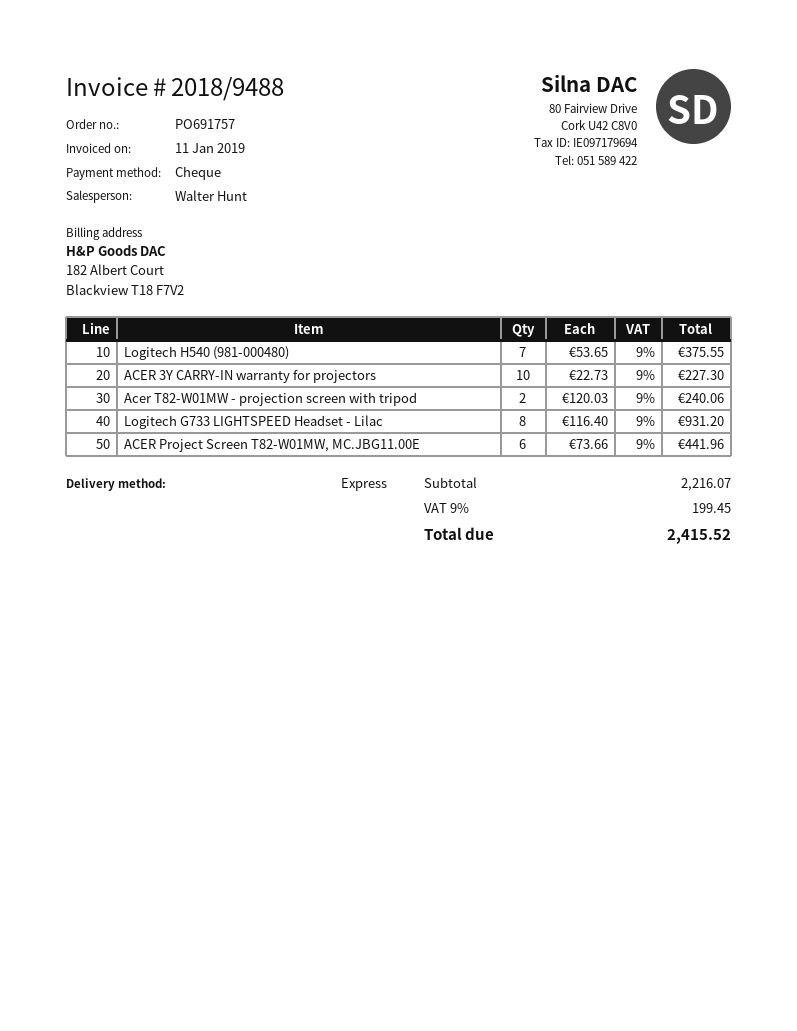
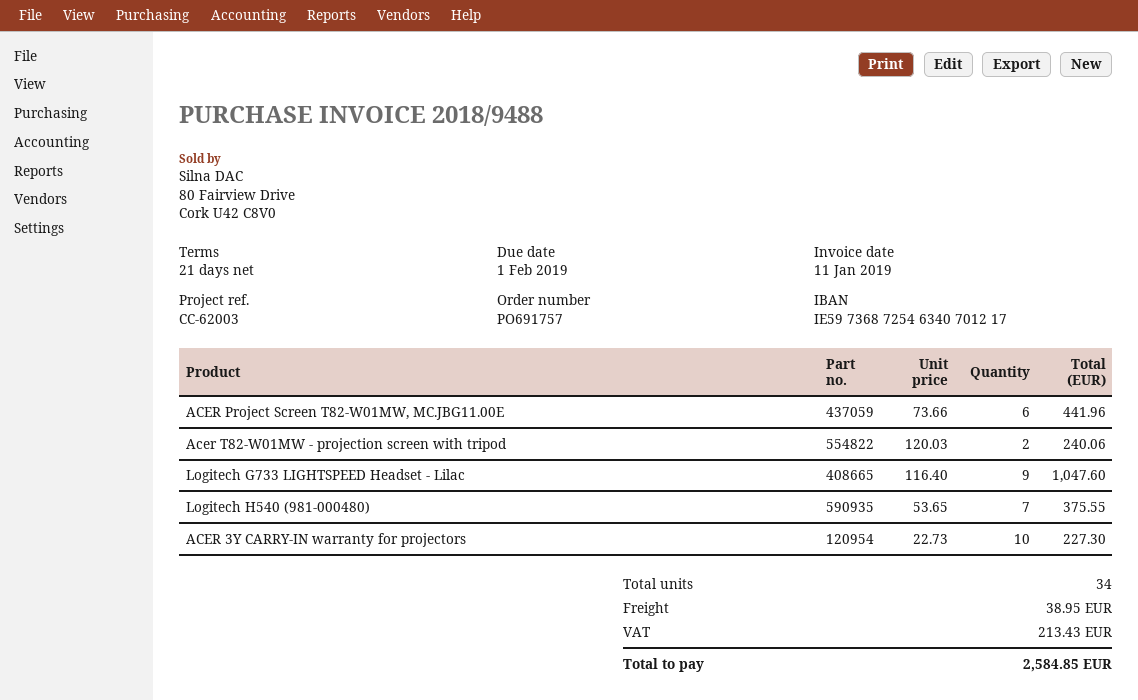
Logitech G733 LIGHTSPEED Headset - Lilac: 8 x 116.40 = 931.20 -> 9 x 116.40 = 1047.60
shipping: none -> 38.95
tax: 199.45 -> 213.43
total: 2415.52 -> 2584.85

